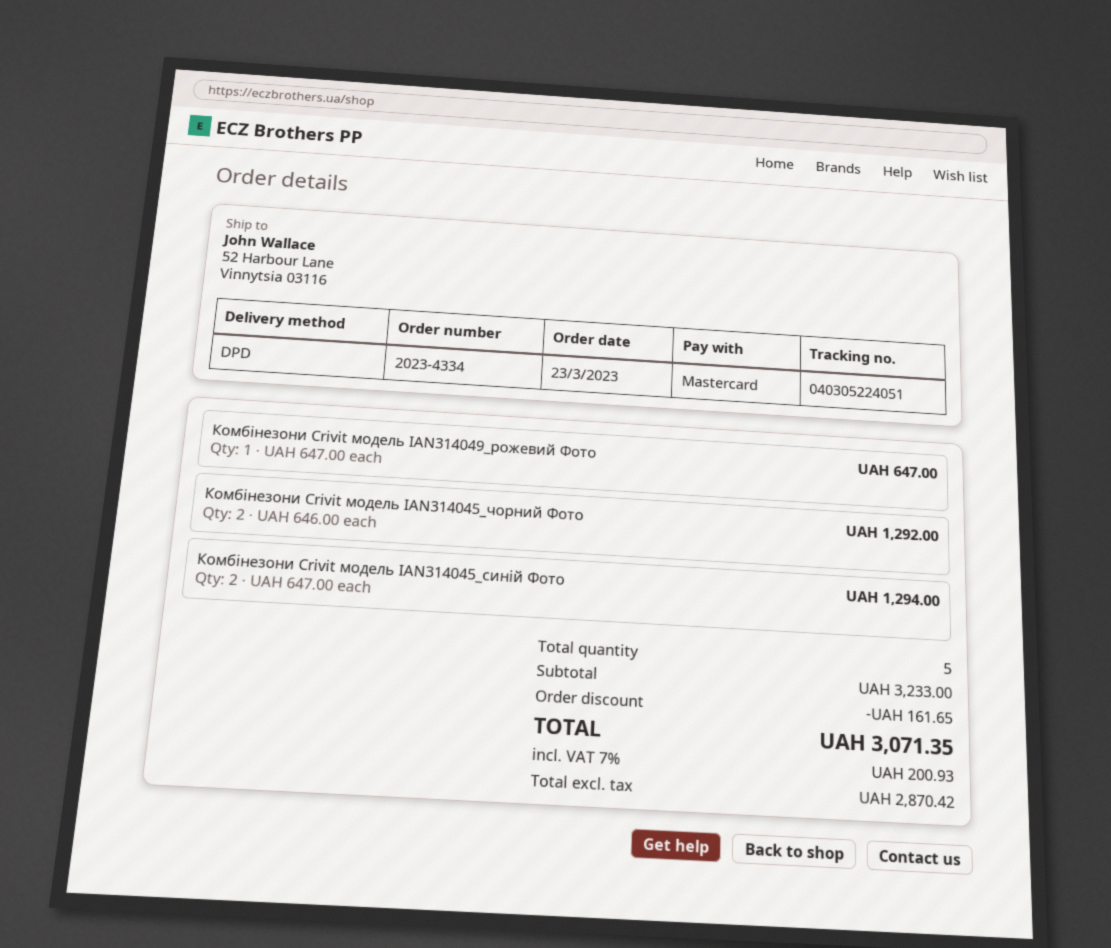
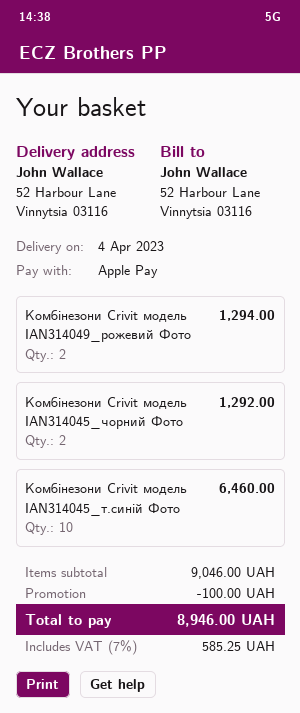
payment method: Mastercard -> Apple Pay
Комбінезони Crivit модель IAN314049_рожевий Фото: 1 for 647.00 -> 2 for 1294.00
Комбінезони Crivit модель IAN314045_синій Фото: 2 for 1294.00 -> none
Комбінезони Crivit модель IAN314045_т.синій Фото: none -> 10 for 6460.00
subtotal: 3233.00 -> 9046.00
discount: 161.65 -> 100.00
tax: 7% = 200.93 -> 7% = 585.25
total: 3071.35 -> 8946.00

